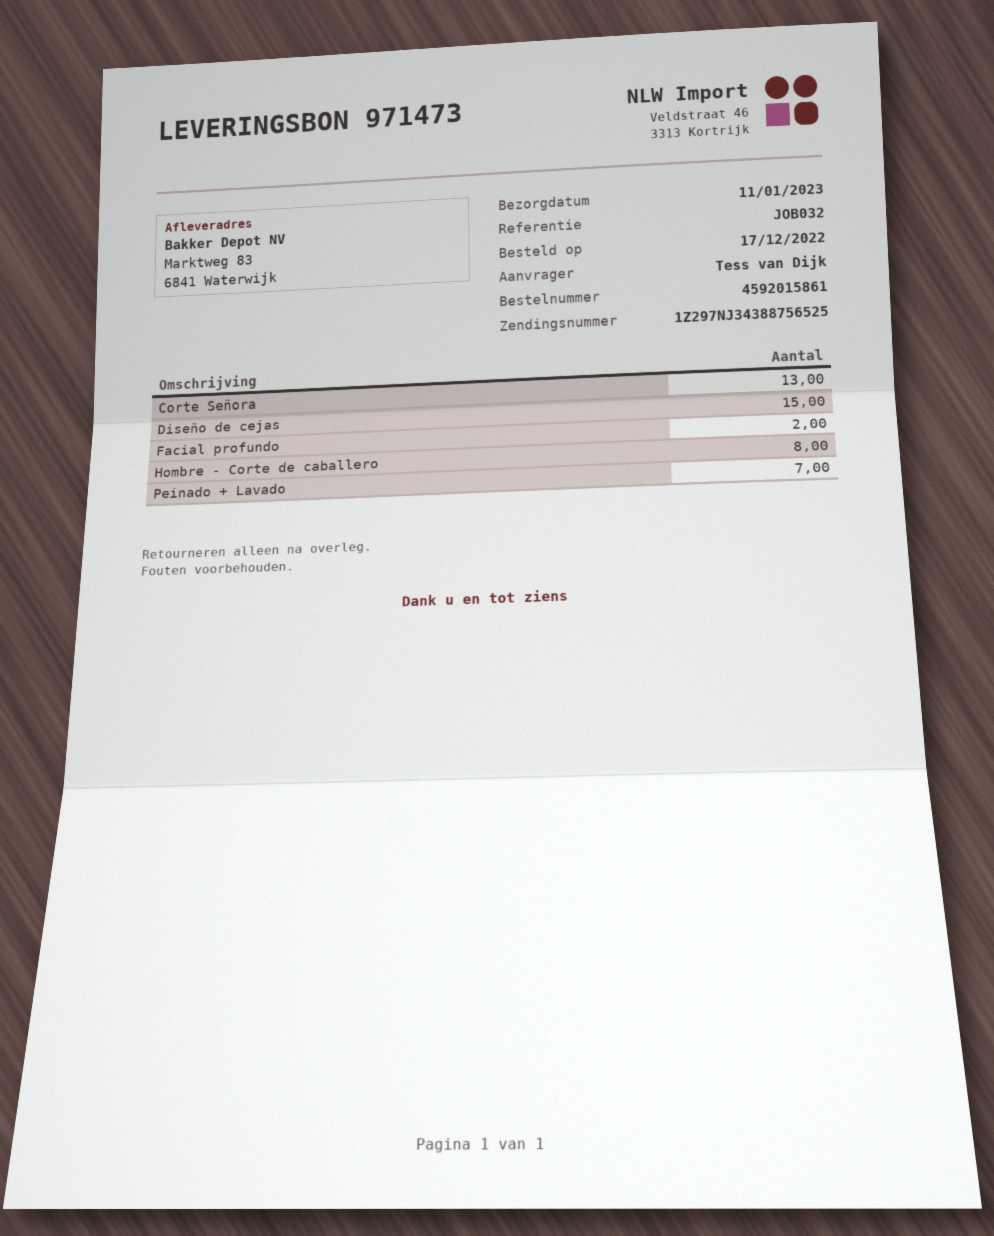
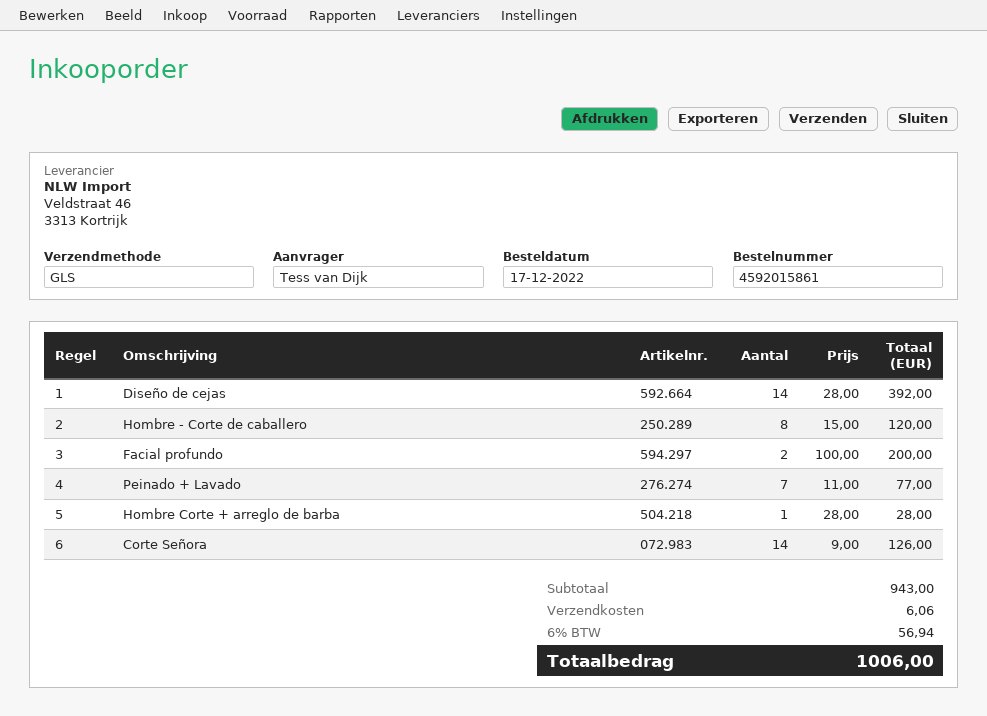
Corte Señora: 13 -> 14
Diseño de cejas: 15 -> 14
Hombre Corte + arreglo de barba: none -> 1

